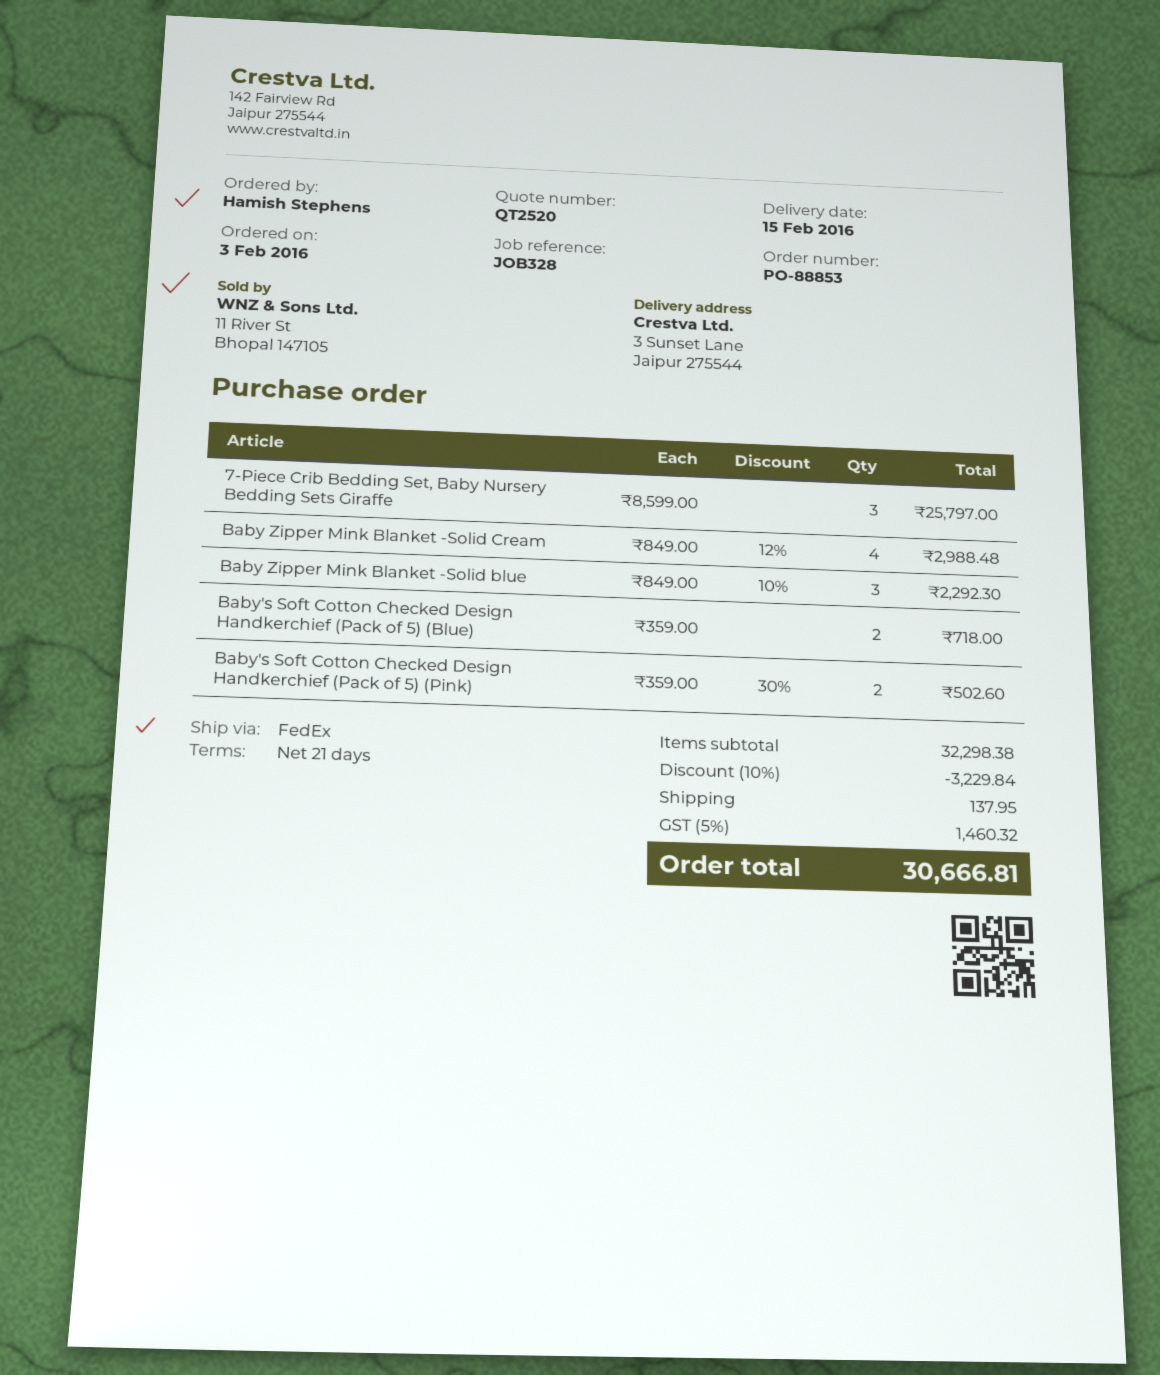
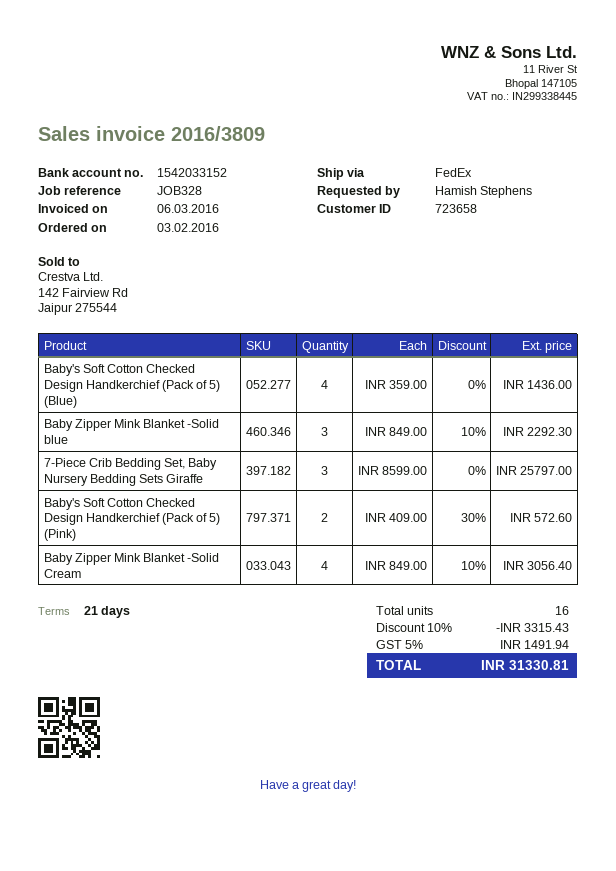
Baby Zipper Mink Blanket -Solid Cream: 4 x 849.00 - 12% = 2988.48 -> 4 x 849.00 - 10% = 3056.40
Baby's Soft Cotton Checked Design Handkerchief (Pack of 5) (Blue): 2 x 359.00 = 718.00 -> 4 x 359.00 = 1436.00
Baby's Soft Cotton Checked Design Handkerchief (Pack of 5) (Pink): 2 x 359.00 - 30% = 502.60 -> 2 x 409.00 - 30% = 572.60
discount: 10% = 3229.84 -> 10% = 3315.43
shipping: 137.95 -> none
tax: 5% = 1460.32 -> 5% = 1491.94
total: 30666.81 -> 31330.81

